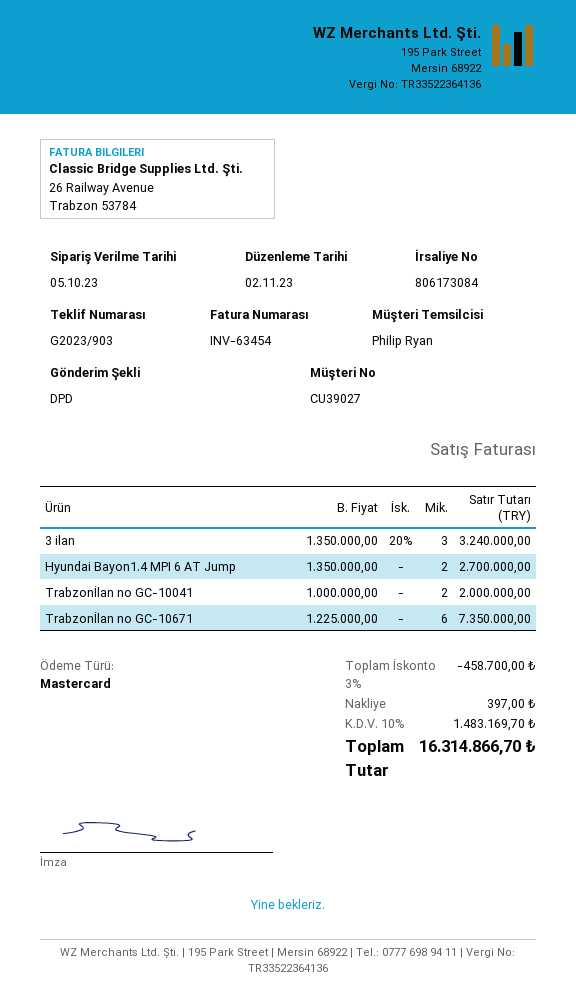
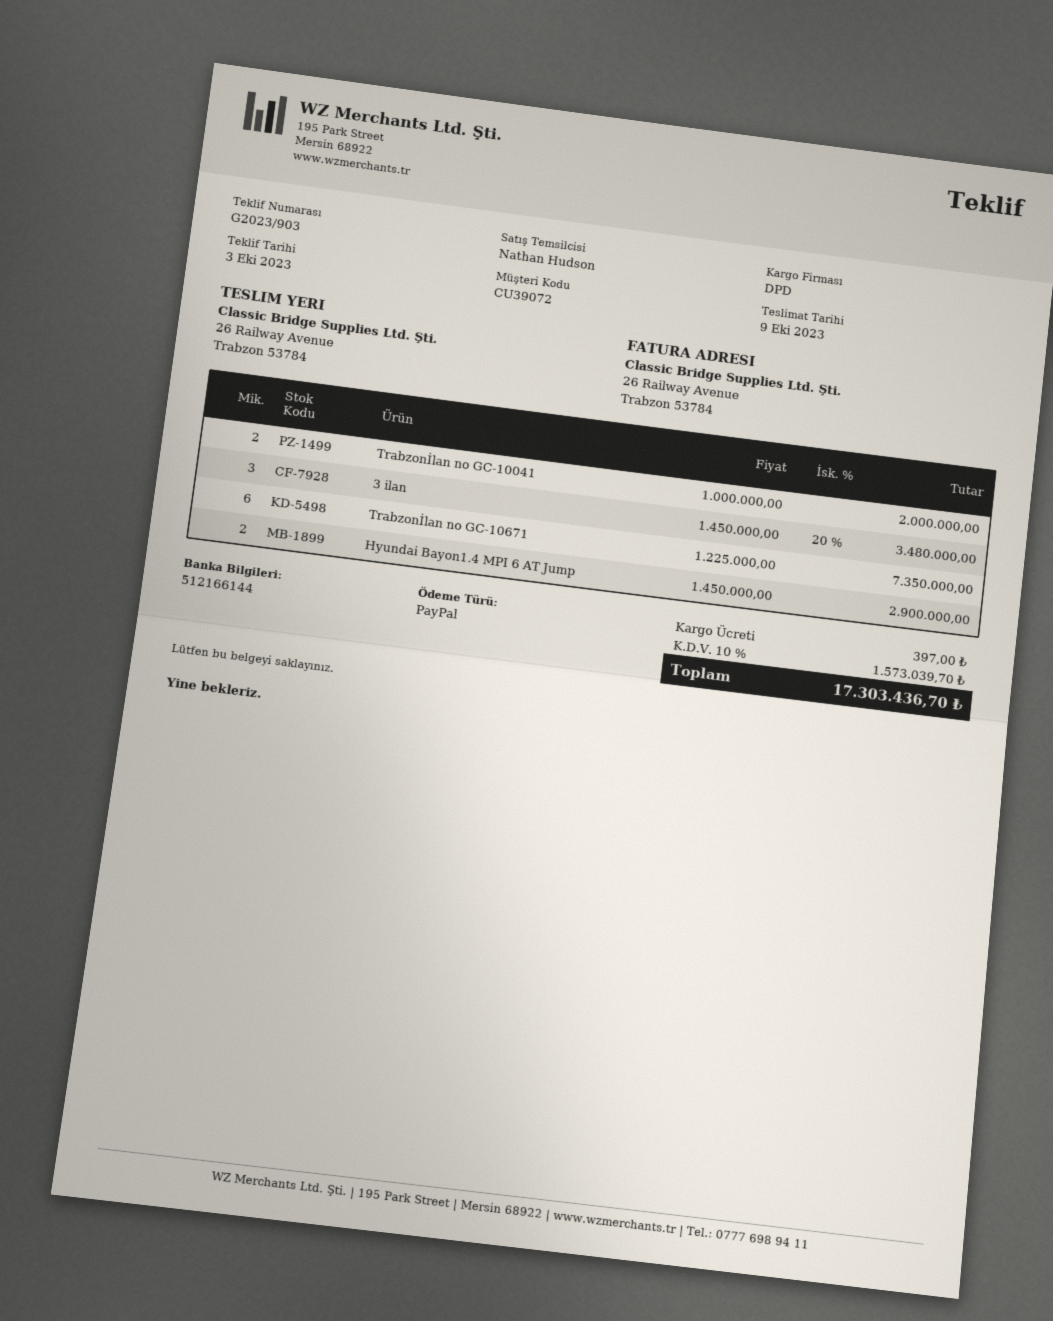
customer number: CU39027 -> CU39072
sales rep: Philip Ryan -> Nathan Hudson
payment method: Mastercard -> PayPal
3 ilan: 3 x 1350000.00 - 20% = 3240000.00 -> 3 x 1450000.00 - 20% = 3480000.00
Hyundai Bayon1.4 MPI 6 AT Jump: 2 x 1350000.00 = 2700000.00 -> 2 x 1450000.00 = 2900000.00
discount: 3% = 458700.00 -> none
tax: 10% = 1483169.70 -> 10% = 1573039.70
total: 16314866.70 -> 17303436.70

